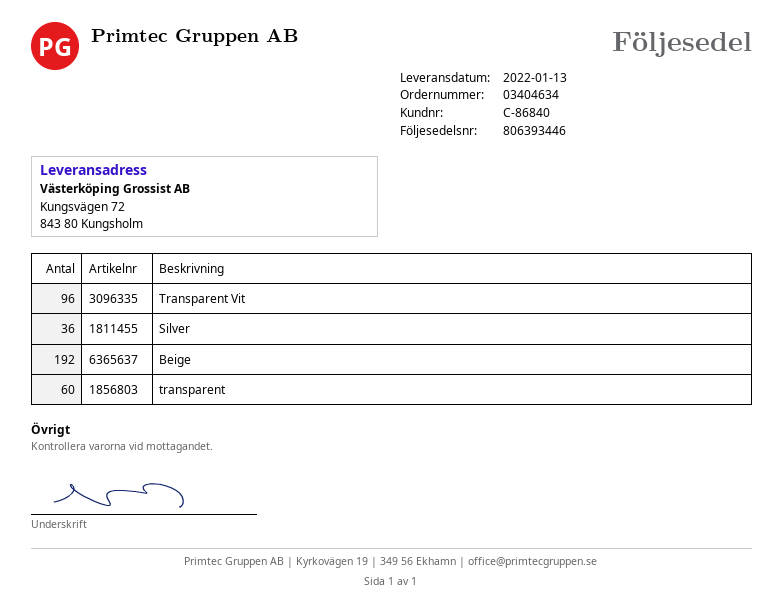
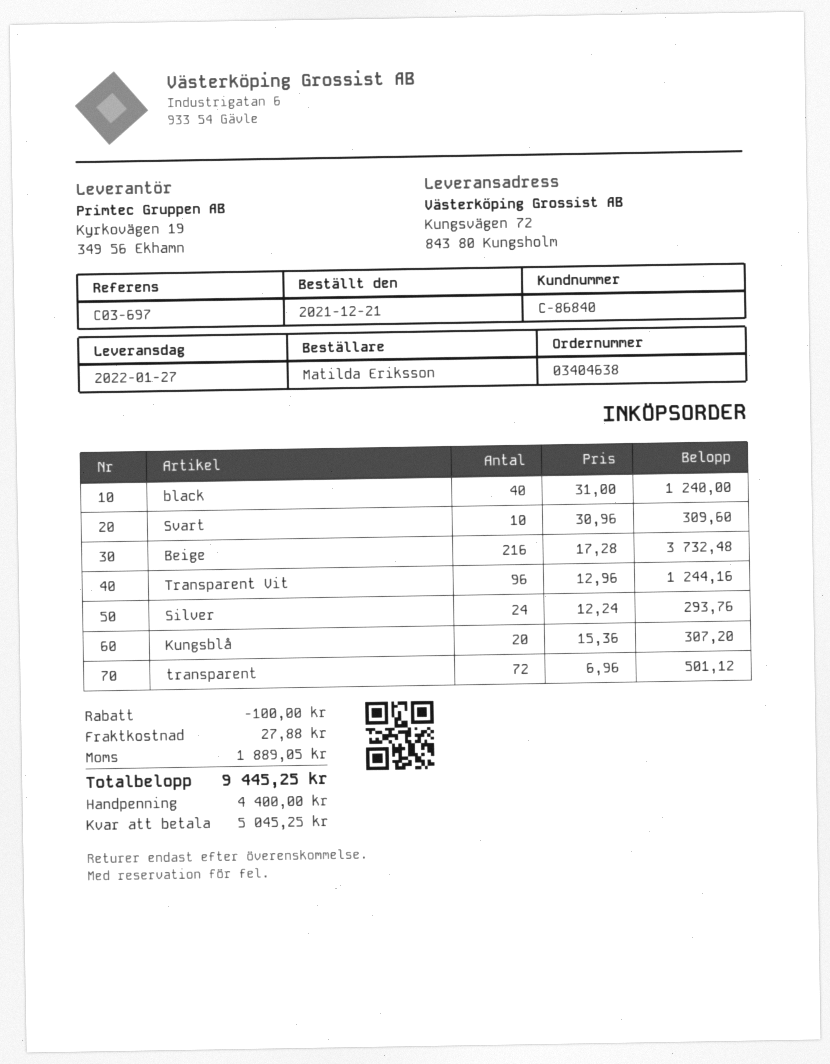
order number: 03404634 -> 03404638
delivery date: 2022-01-13 -> 2022-01-27
Silver: 36 -> 24
Beige: 192 -> 216
transparent: 60 -> 72
black: none -> 40
Svart: none -> 10
Kungsblå: none -> 20

